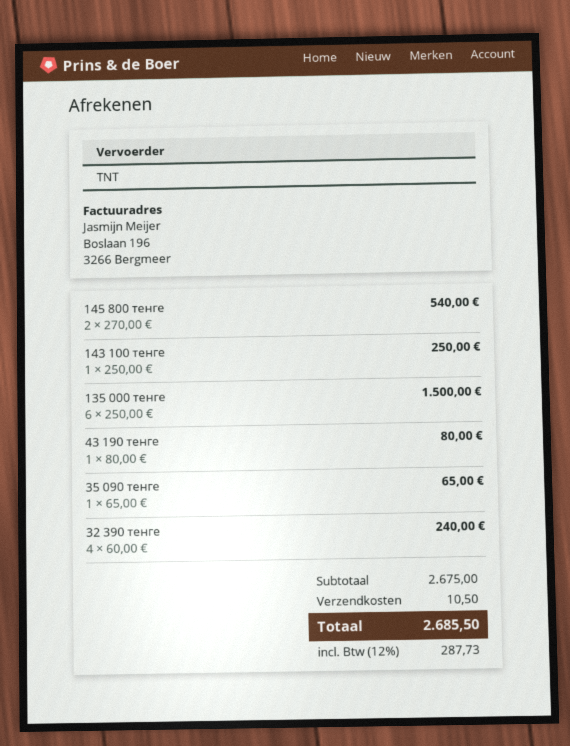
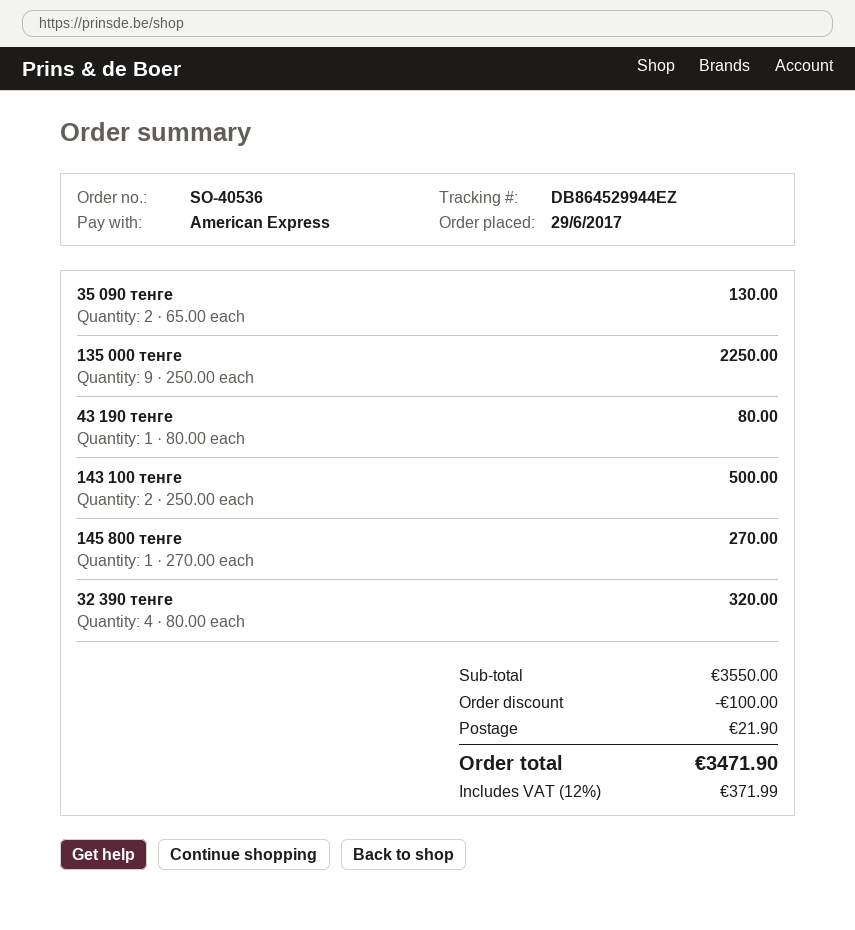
145 800 тенге: 2 x 270.00 = 540.00 -> 1 x 270.00 = 270.00
143 100 тенге: 1 x 250.00 = 250.00 -> 2 x 250.00 = 500.00
135 000 тенге: 6 x 250.00 = 1500.00 -> 9 x 250.00 = 2250.00
35 090 тенге: 1 x 65.00 = 65.00 -> 2 x 65.00 = 130.00
32 390 тенге: 4 x 60.00 = 240.00 -> 4 x 80.00 = 320.00
subtotal: 2675.00 -> 3550.00
discount: none -> 100.00
shipping: 10.50 -> 21.90
tax: 12% = 287.73 -> 12% = 371.99
total: 2685.50 -> 3471.90

